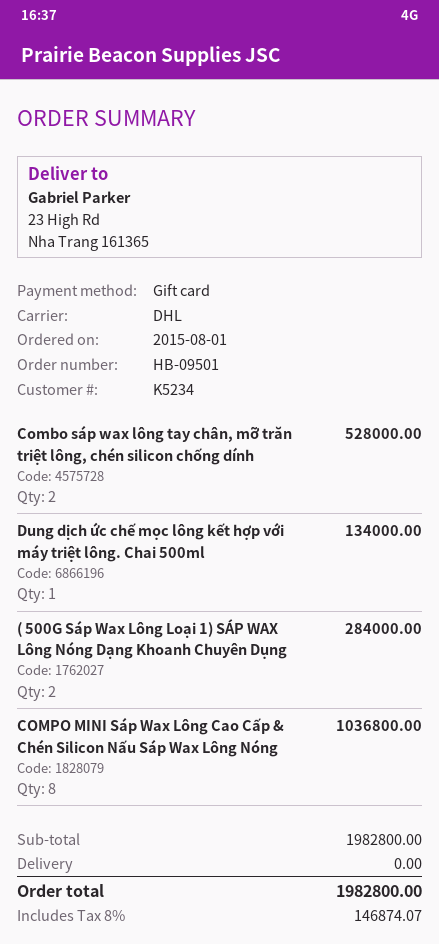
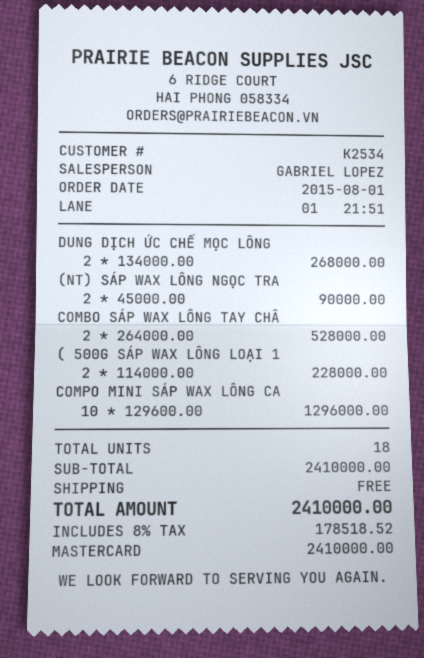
customer number: K5234 -> K2534
payment method: gift card -> Mastercard
Dung dịch ức chế mọc lông kết hợp với máy triệt lông. Chai 500ml: 1 for 134000.00 -> 2 for 268000.00
( 500G Sáp Wax Lông Loại 1) SÁP WAX Lông Nóng Dạng Khoanh Chuyên Dụng: 2 for 284000.00 -> 2 for 228000.00
COMPO MINI Sáp Wax Lông Cao Cấp & Chén Silicon Nấu Sáp Wax Lông Nóng: 8 for 1036800.00 -> 10 for 1296000.00
(NT) SÁP WAX LÔNG NGỌC TRA: none -> 2 for 90000.00
subtotal: 1982800.00 -> 2410000.00
tax: 8% = 146874.07 -> 8% = 178518.52
total: 1982800.00 -> 2410000.00

